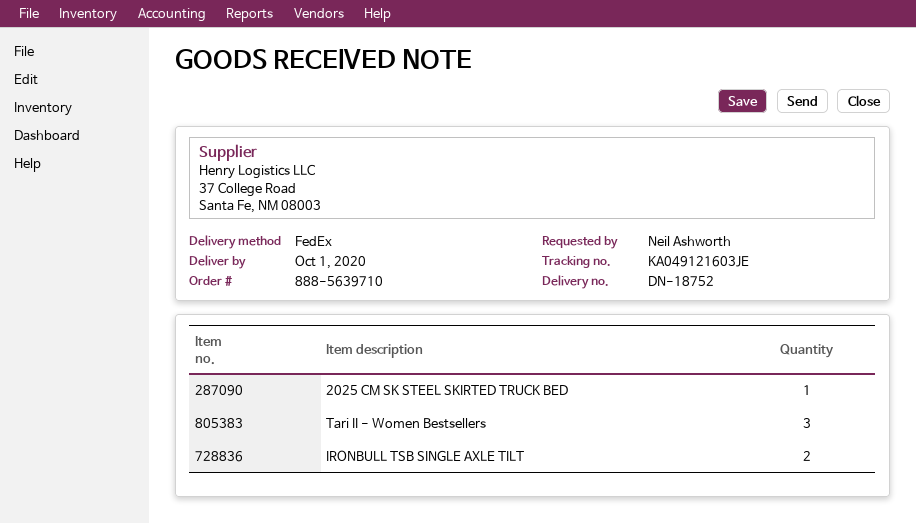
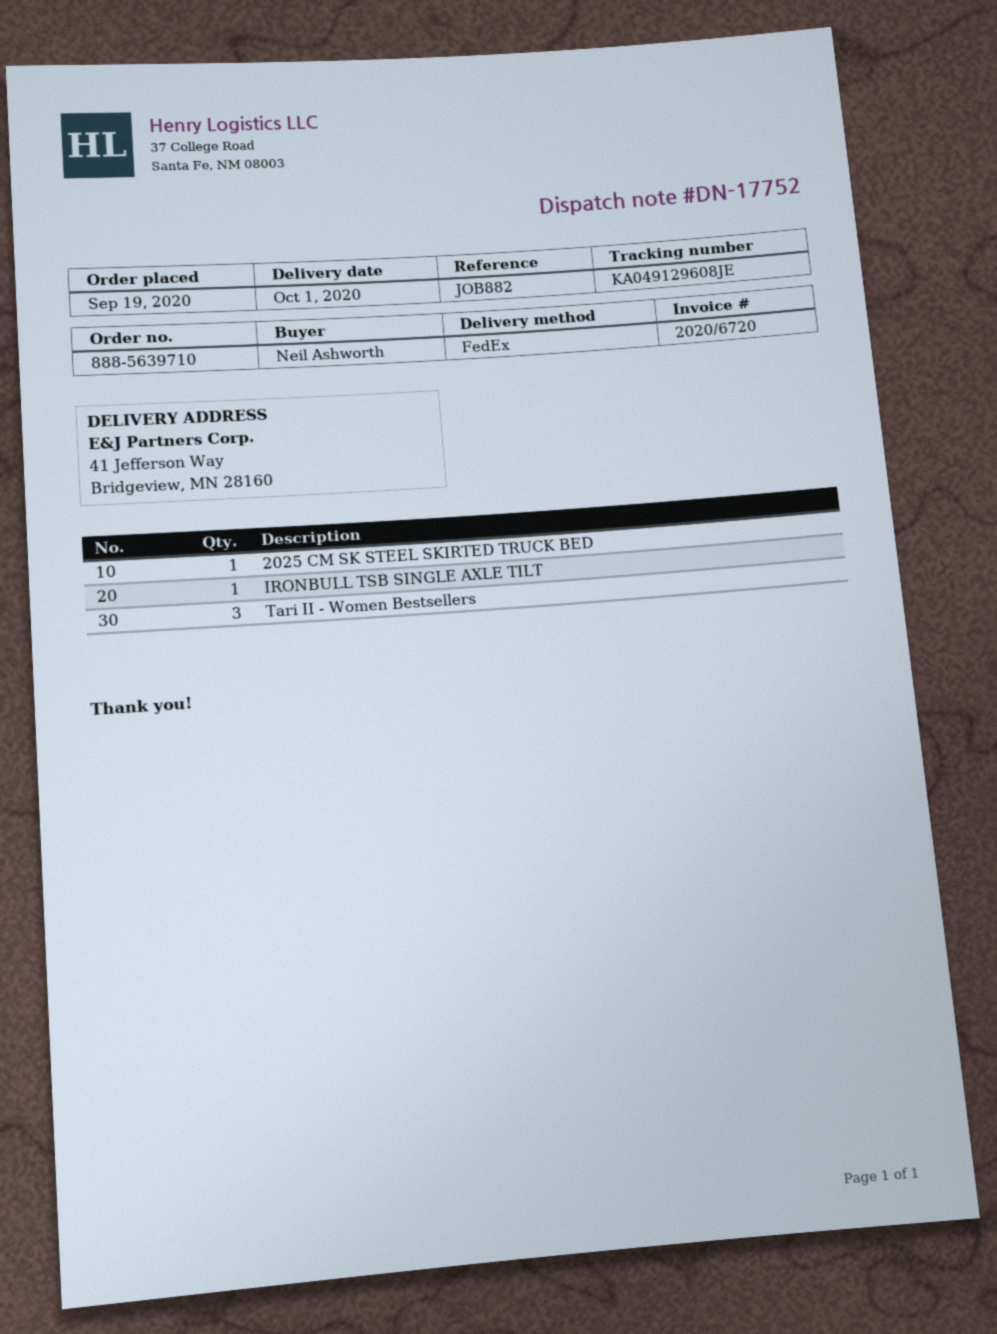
delivery note number: DN-18752 -> DN-17752
tracking number: KA049121603JE -> KA049129608JE
IRONBULL TSB SINGLE AXLE TILT: 2 -> 1

